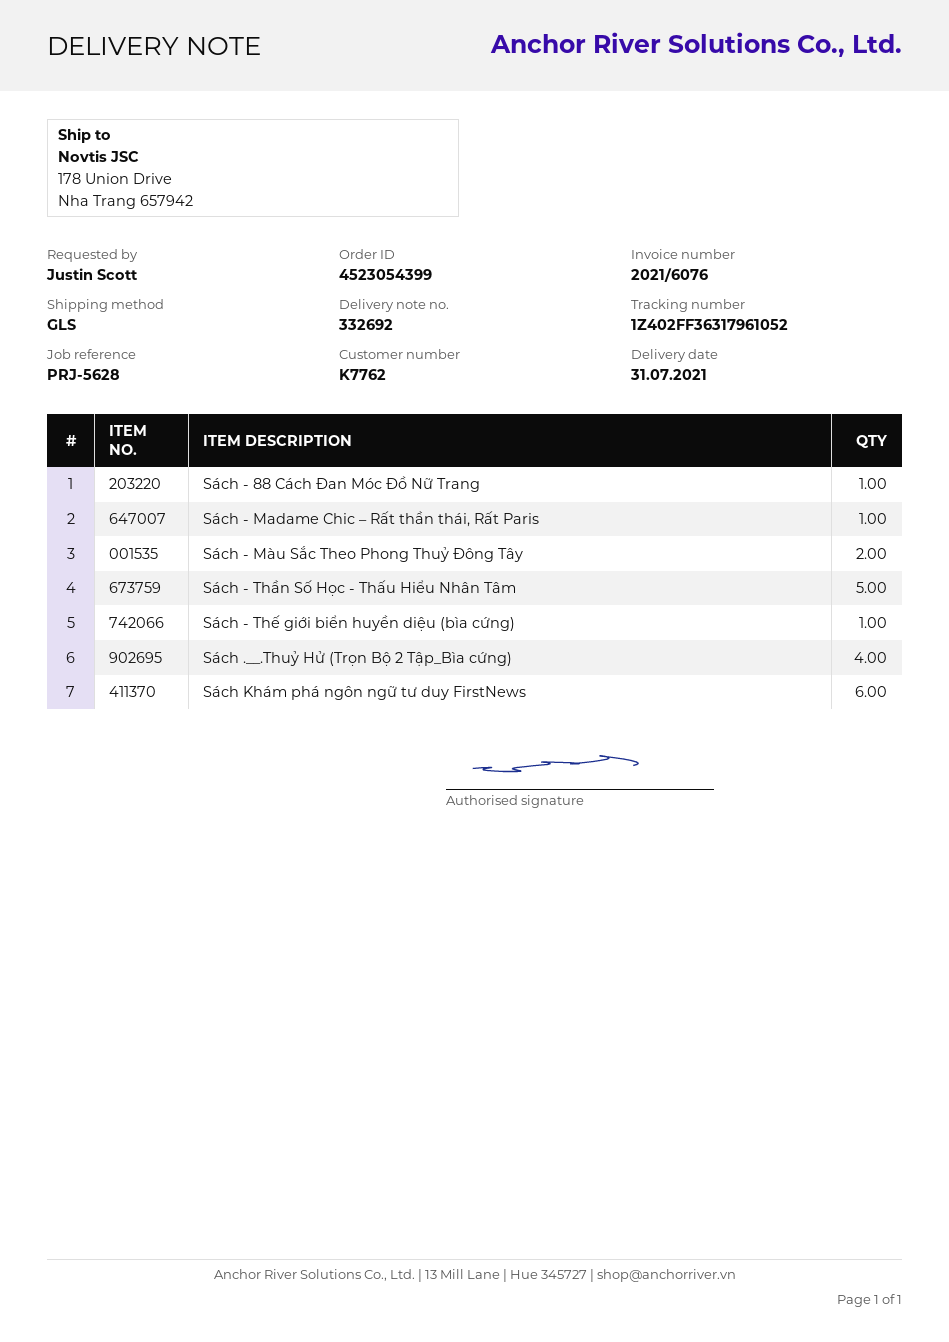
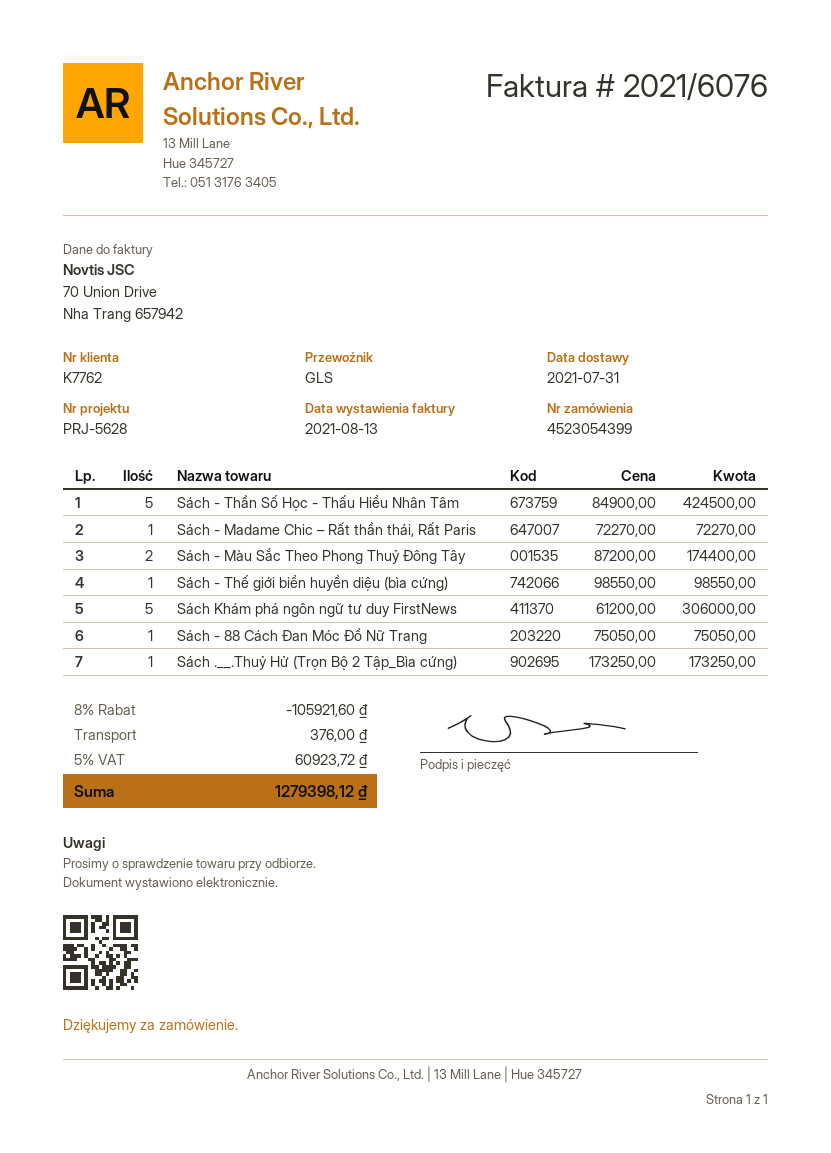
Sách .__.Thuỷ Hử (Trọn Bộ 2 Tập_Bìa cứng): 4 -> 1
Sách Khám phá ngôn ngữ tư duy FirstNews: 6 -> 5

